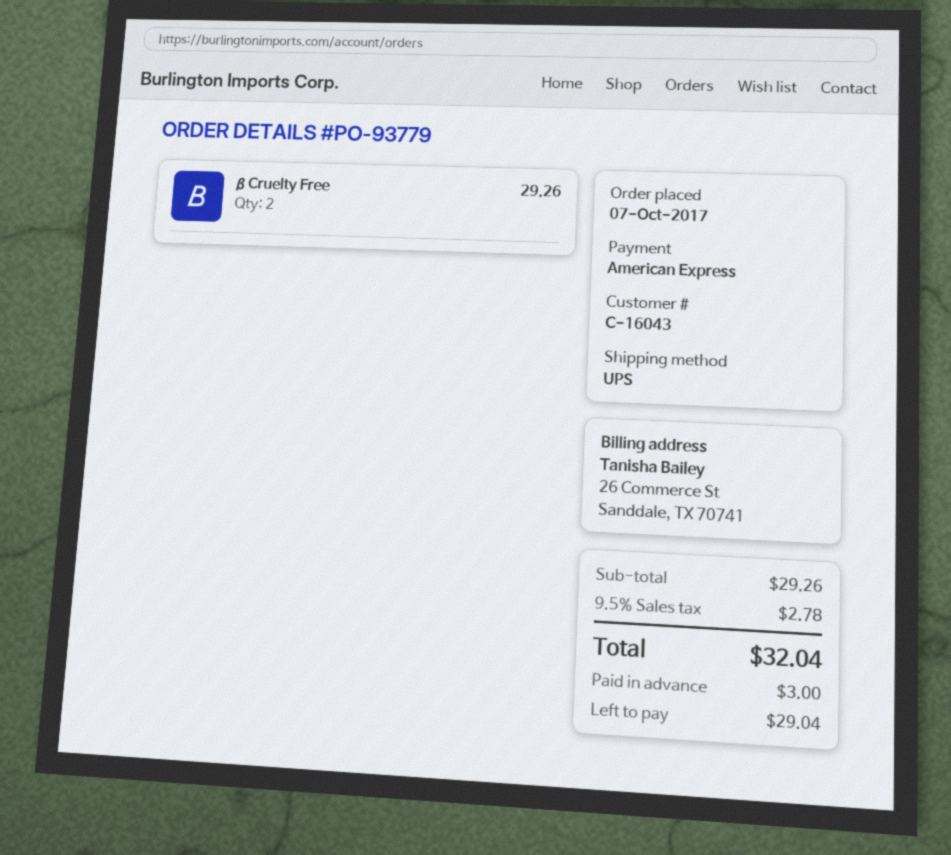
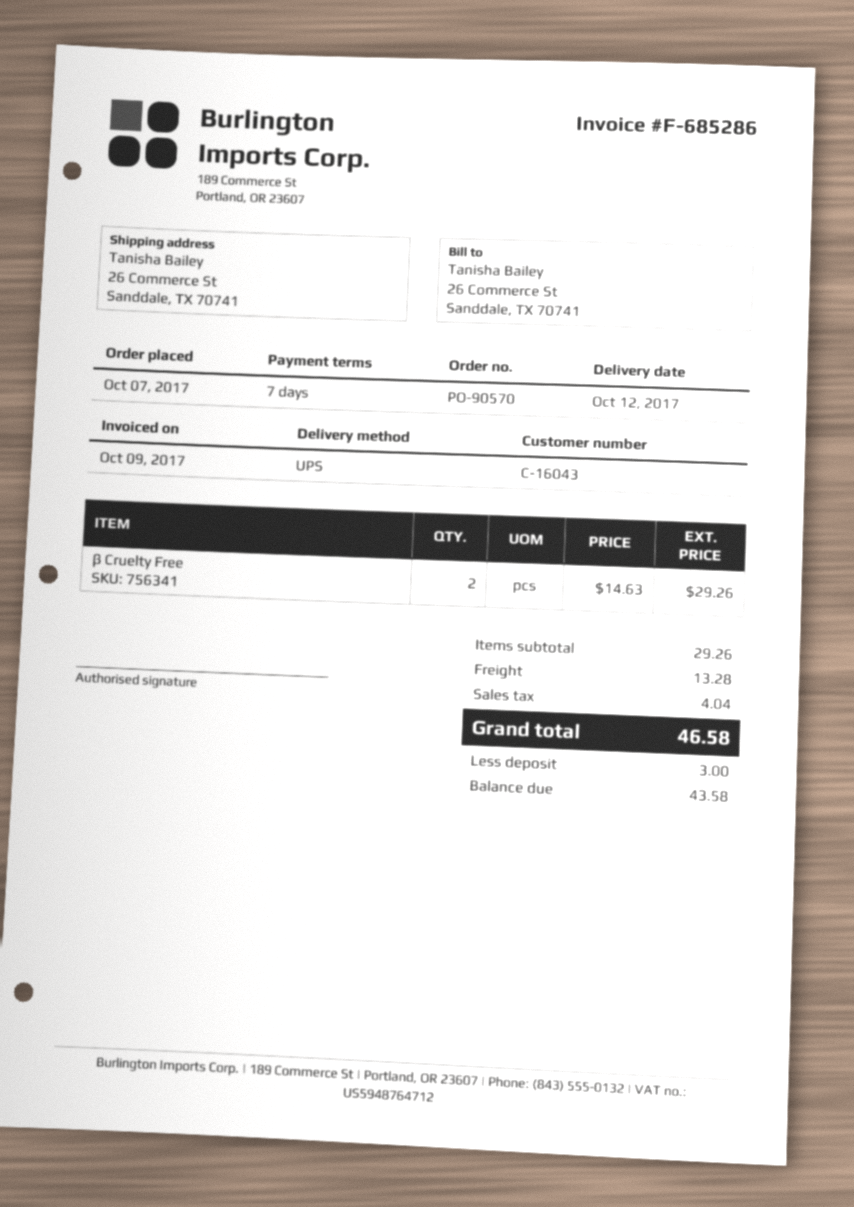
order number: PO-93779 -> PO-90570
shipping: none -> 13.28
tax: 2.78 -> 4.04
total: 32.04 -> 46.58
balance: 29.04 -> 43.58

